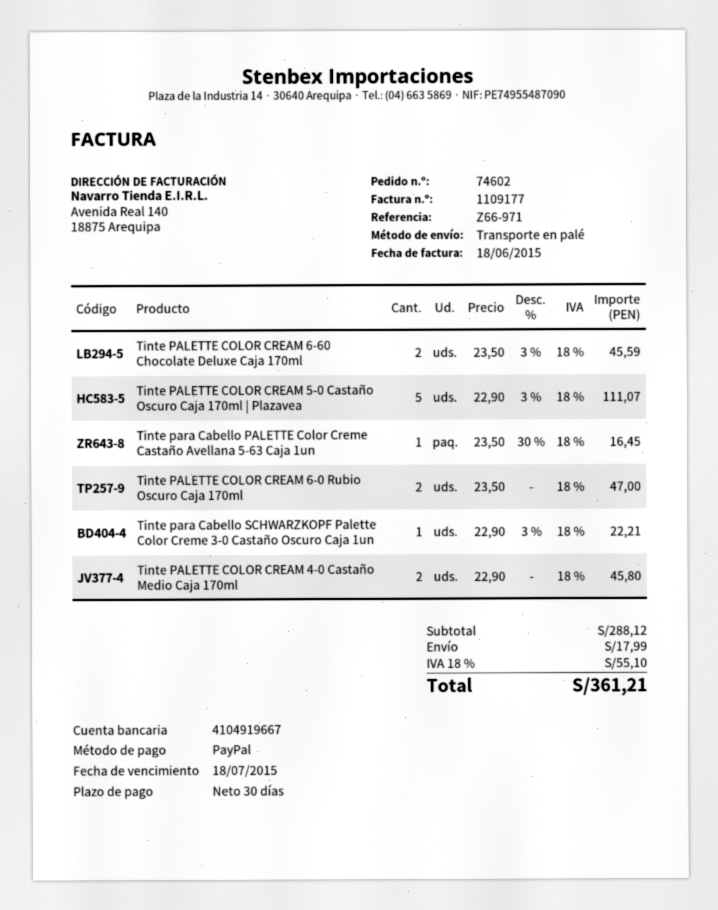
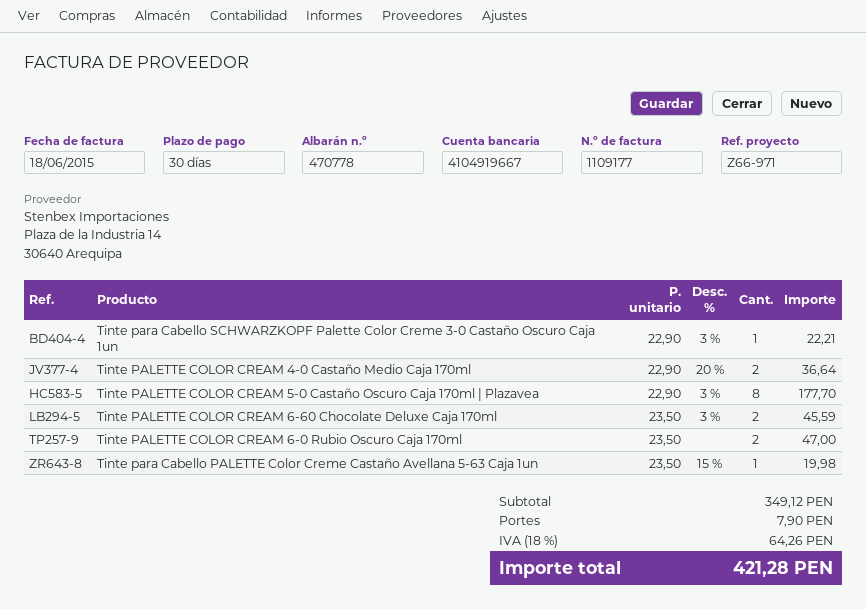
Tinte PALETTE COLOR CREAM 5-0 Castaño Oscuro Caja 170ml | Plazavea: 5 x 22.90 - 3% = 111.07 -> 8 x 22.90 - 3% = 177.70
Tinte para Cabello PALETTE Color Creme Castaño Avellana 5-63 Caja 1un: 1 x 23.50 - 30% = 16.45 -> 1 x 23.50 - 15% = 19.98
Tinte PALETTE COLOR CREAM 4-0 Castaño Medio Caja 170ml: 2 x 22.90 = 45.80 -> 2 x 22.90 - 20% = 36.64
subtotal: 288.12 -> 349.12
shipping: 17.99 -> 7.90
tax: 18% = 55.10 -> 18% = 64.26
total: 361.21 -> 421.28

